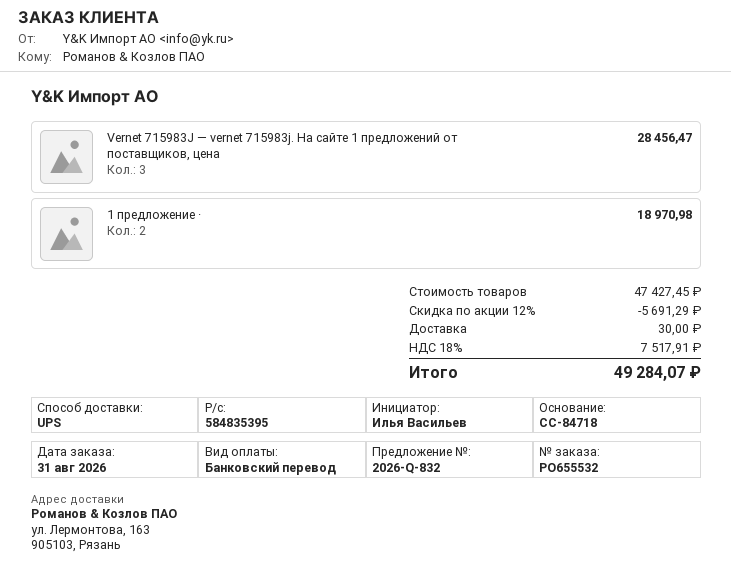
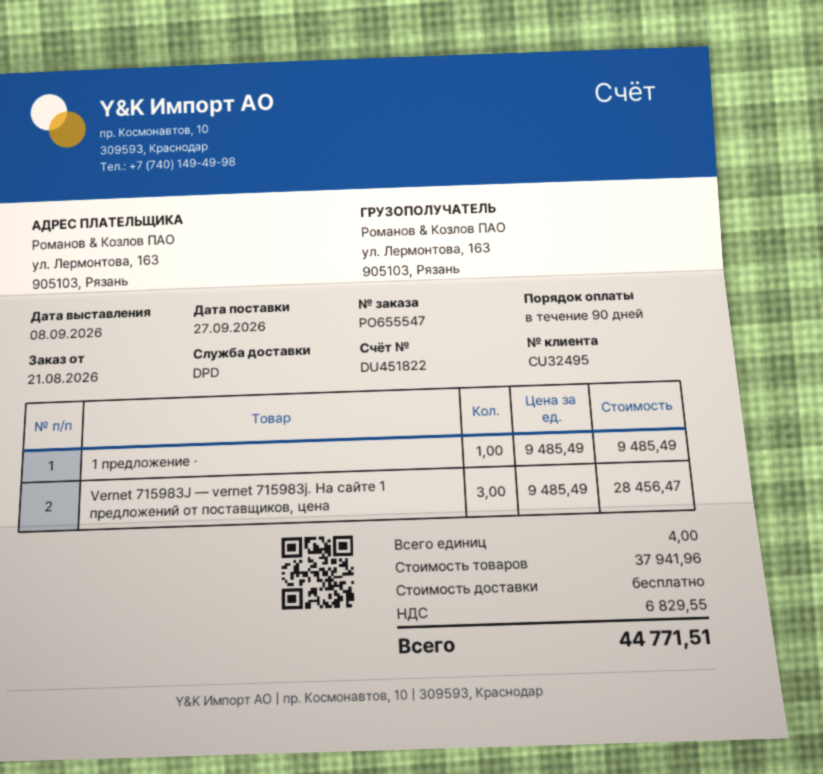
order number: PO655532 -> PO655547
order date: 2026-08-31 -> 2026-08-21
shipping method: UPS -> DPD
1 предложение ·: 2 for 18970.98 -> 1 for 9485.49
subtotal: 47427.45 -> 37941.96
discount: 12% = 5691.29 -> none
shipping: 30.00 -> 0.00
tax: 7517.91 -> 6829.55
total: 49284.07 -> 44771.51

